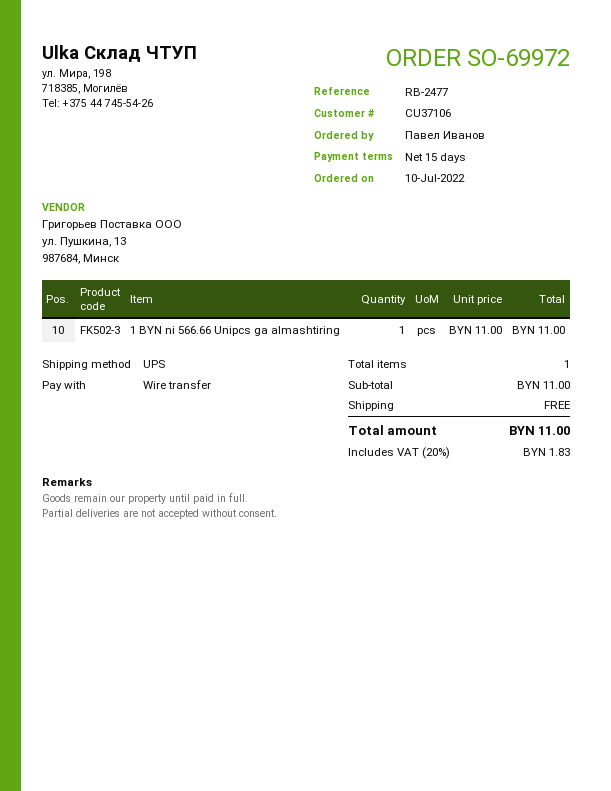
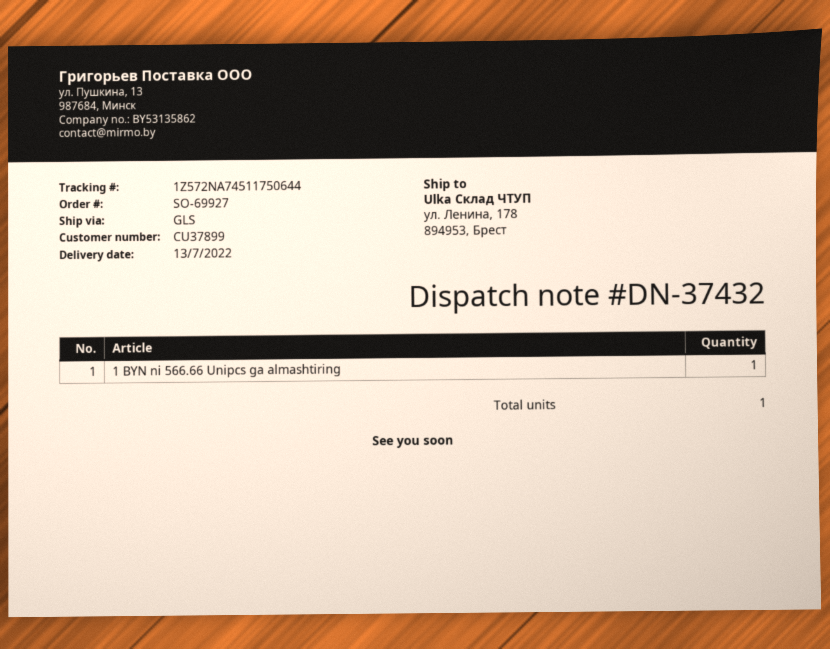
order number: SO-69972 -> SO-69927
customer number: CU37106 -> CU37899
shipping method: UPS -> GLS

